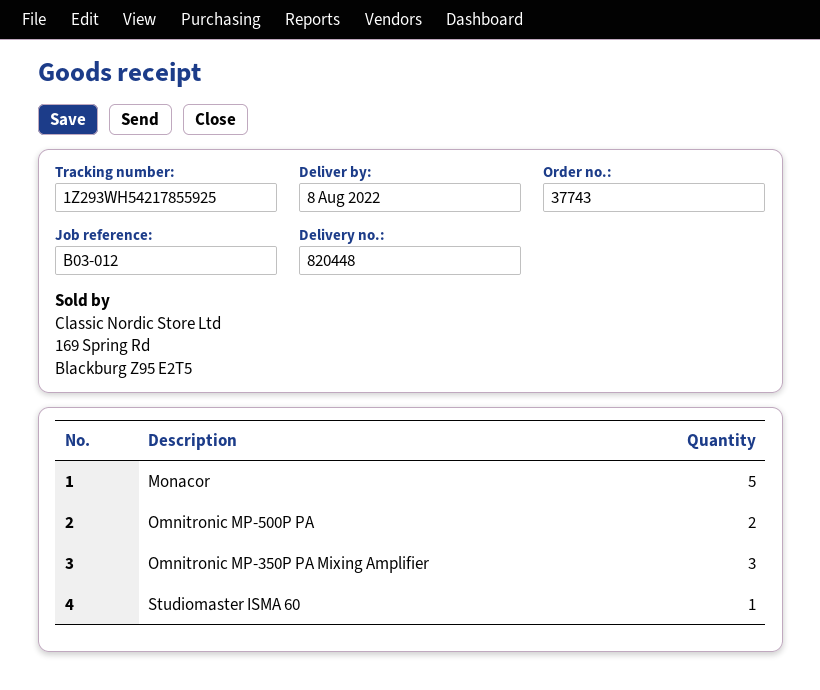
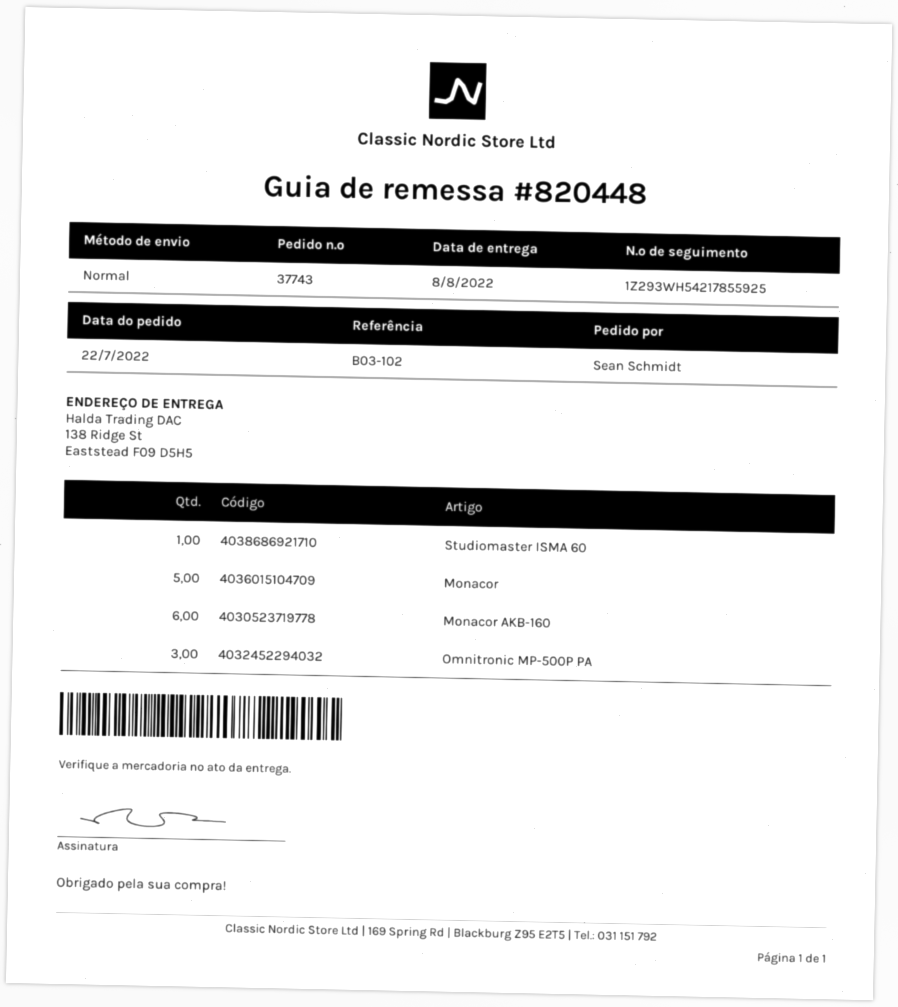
reference: B03-012 -> B03-102
Omnitronic MP-500P PA: 2 -> 3
Omnitronic MP-350P PA Mixing Amplifier: 3 -> none
Monacor AKB-160: none -> 6

